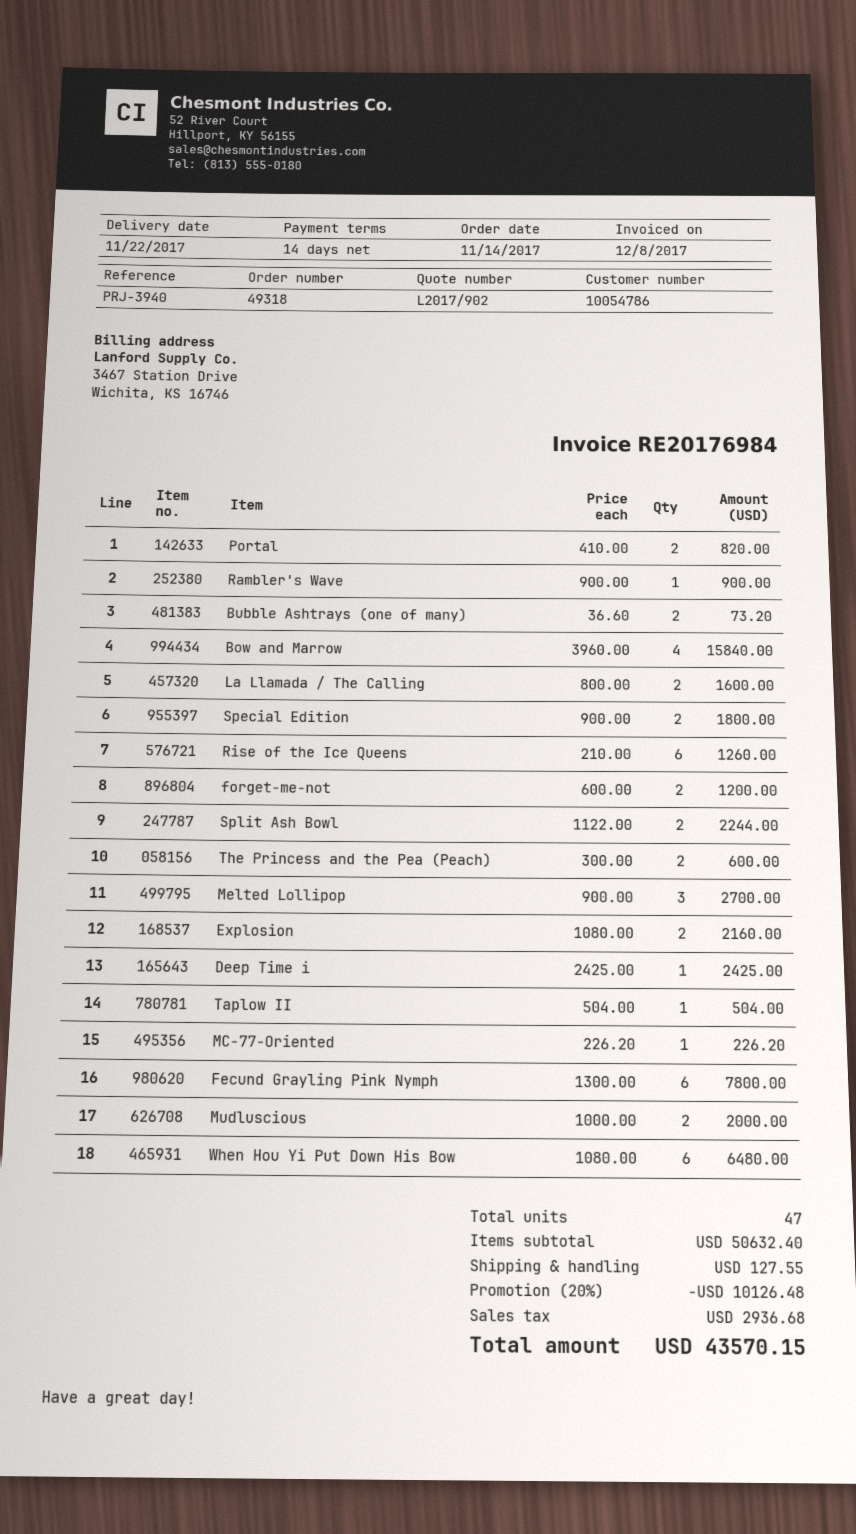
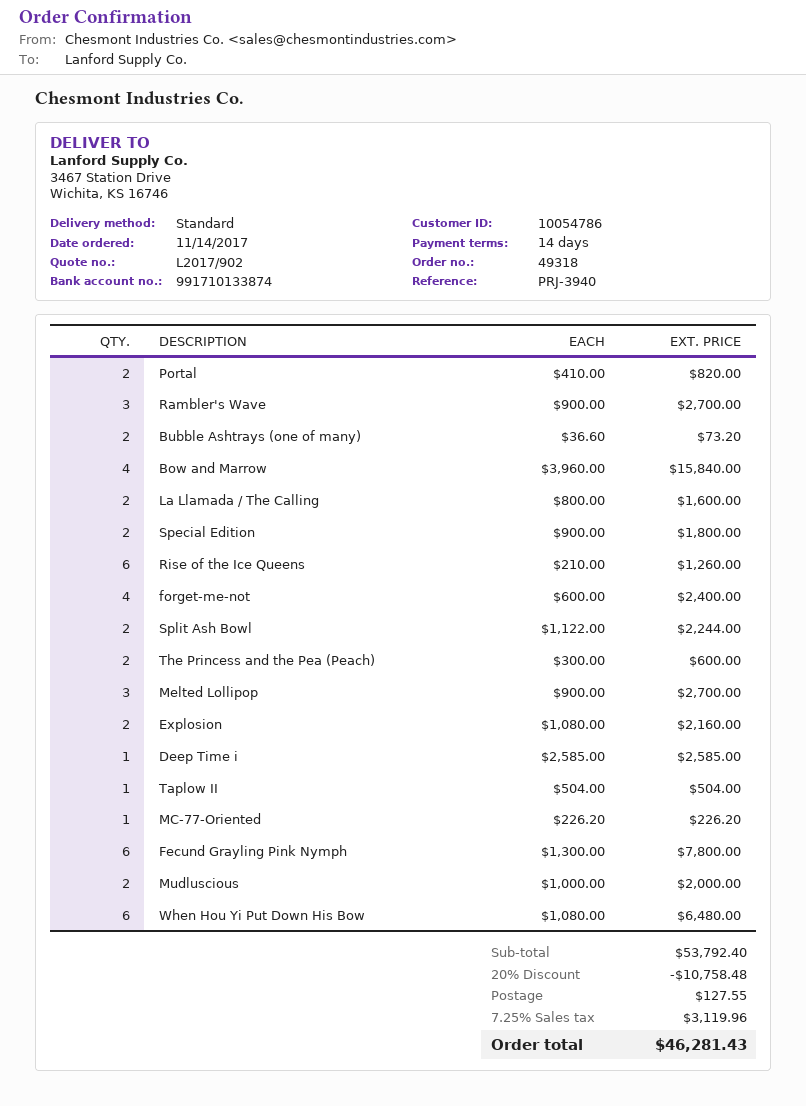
Rambler's Wave: 1 x 900.00 = 900.00 -> 3 x 900.00 = 2700.00
forget-me-not: 2 x 600.00 = 1200.00 -> 4 x 600.00 = 2400.00
Deep Time i: 1 x 2425.00 = 2425.00 -> 1 x 2585.00 = 2585.00
subtotal: 50632.40 -> 53792.40
discount: 20% = 10126.48 -> 20% = 10758.48
tax: 2936.68 -> 3119.96
total: 43570.15 -> 46281.43

